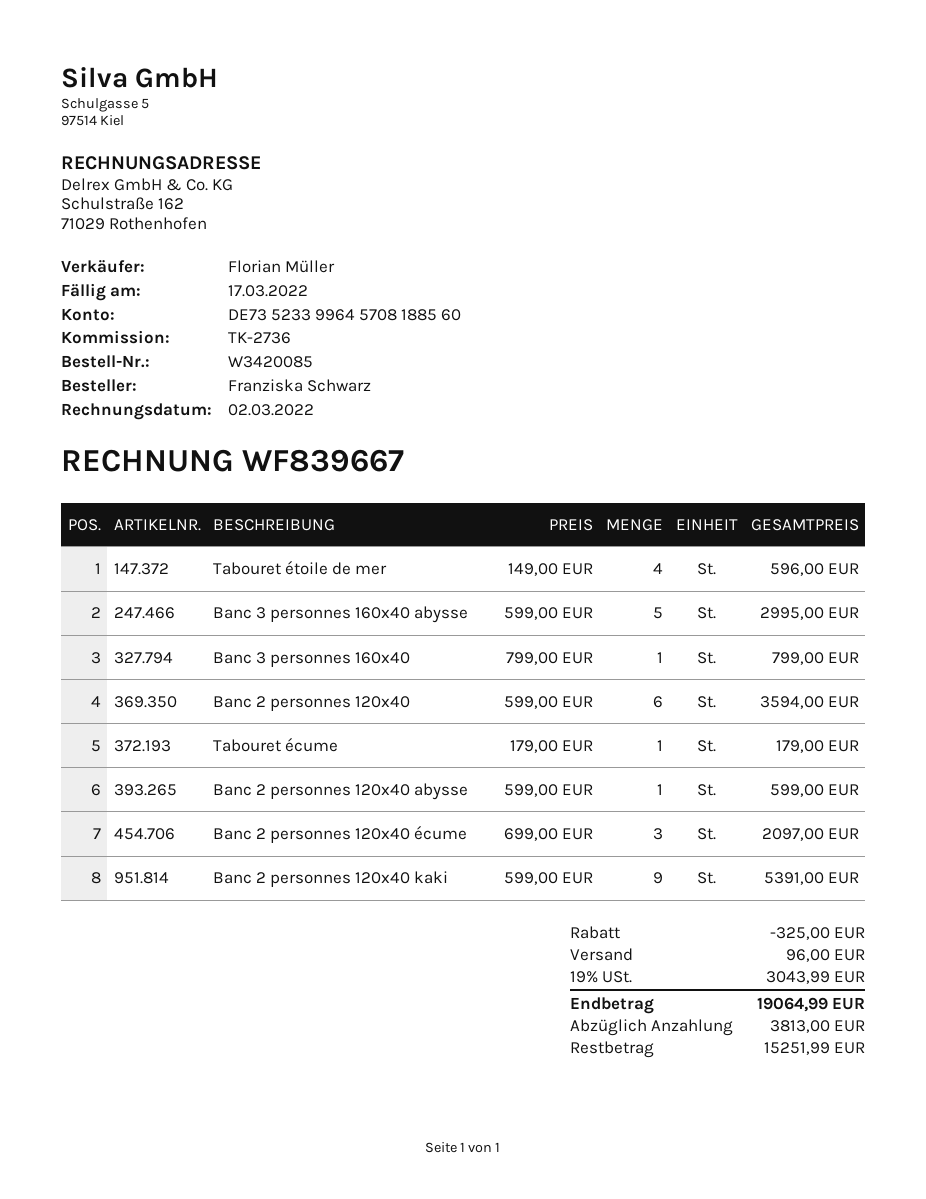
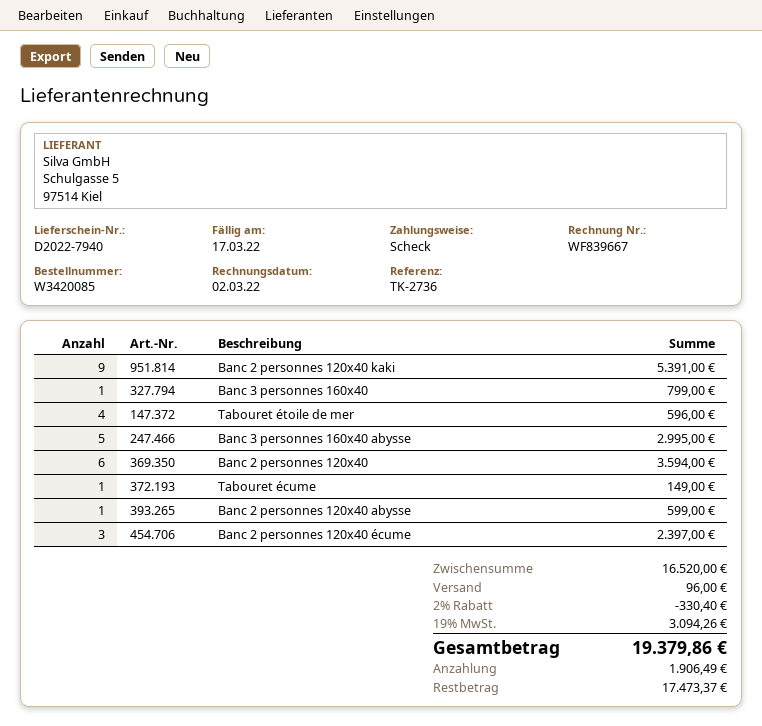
Tabouret écume: 1 for 179.00 -> 1 for 149.00
Banc 2 personnes 120x40 écume: 3 for 2097.00 -> 3 for 2397.00
discount: 325.00 -> 330.40
tax: 19% = 3043.99 -> 19% = 3094.26
total: 19064.99 -> 19379.86
deposit: 3813.00 -> 1906.49
balance: 15251.99 -> 17473.37

